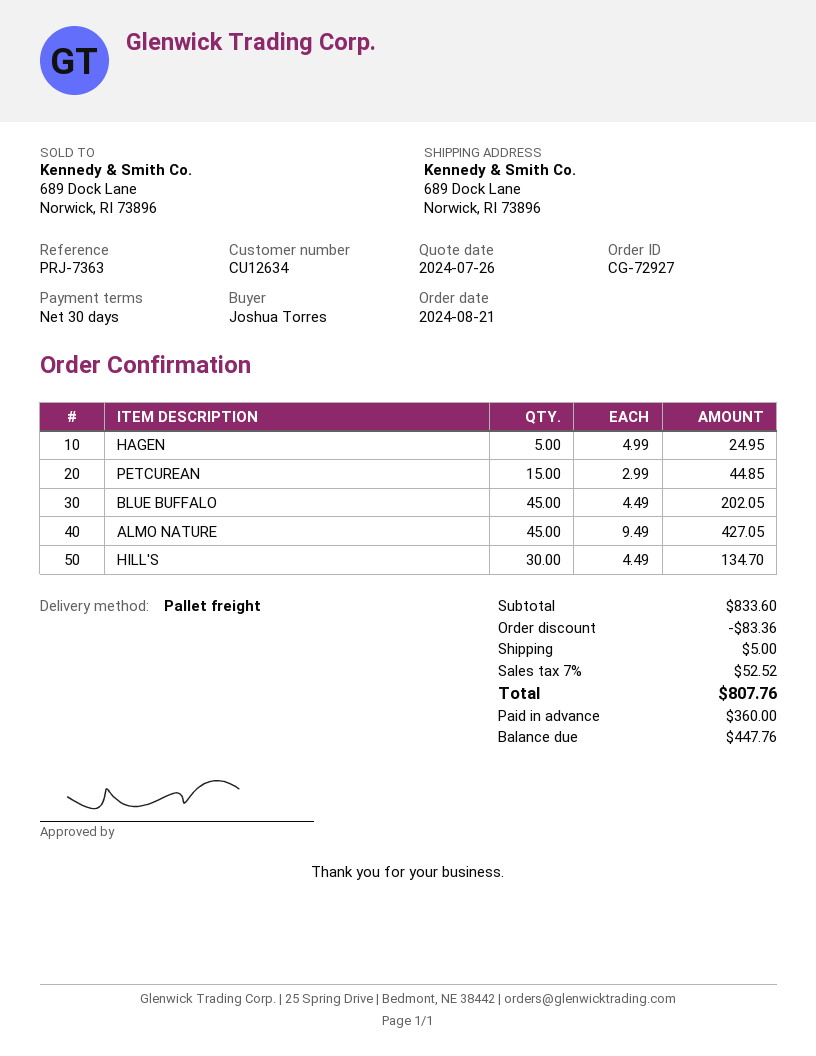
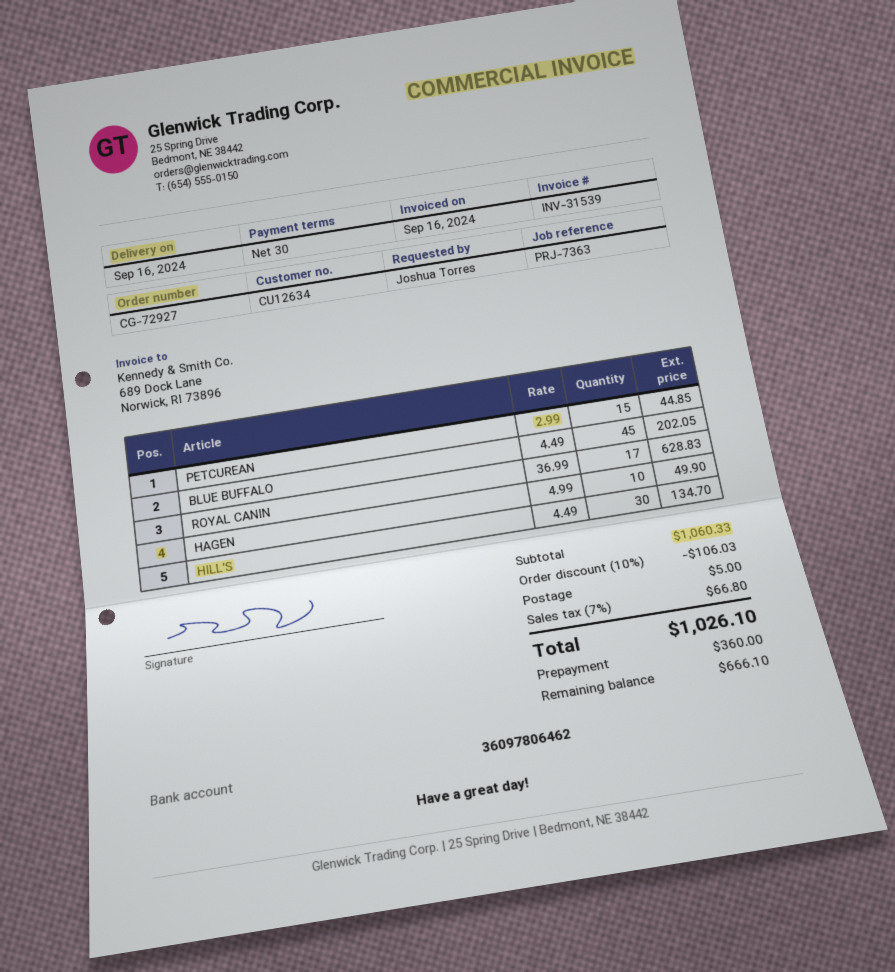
HAGEN: 5 x 4.99 = 24.95 -> 10 x 4.99 = 49.90
ALMO NATURE: 45 x 9.49 = 427.05 -> none
ROYAL CANIN: none -> 17 x 36.99 = 628.83
subtotal: 833.60 -> 1060.33
discount: 83.36 -> 106.03
tax: 7% = 52.52 -> 7% = 66.80
total: 807.76 -> 1026.10
balance: 447.76 -> 666.10

